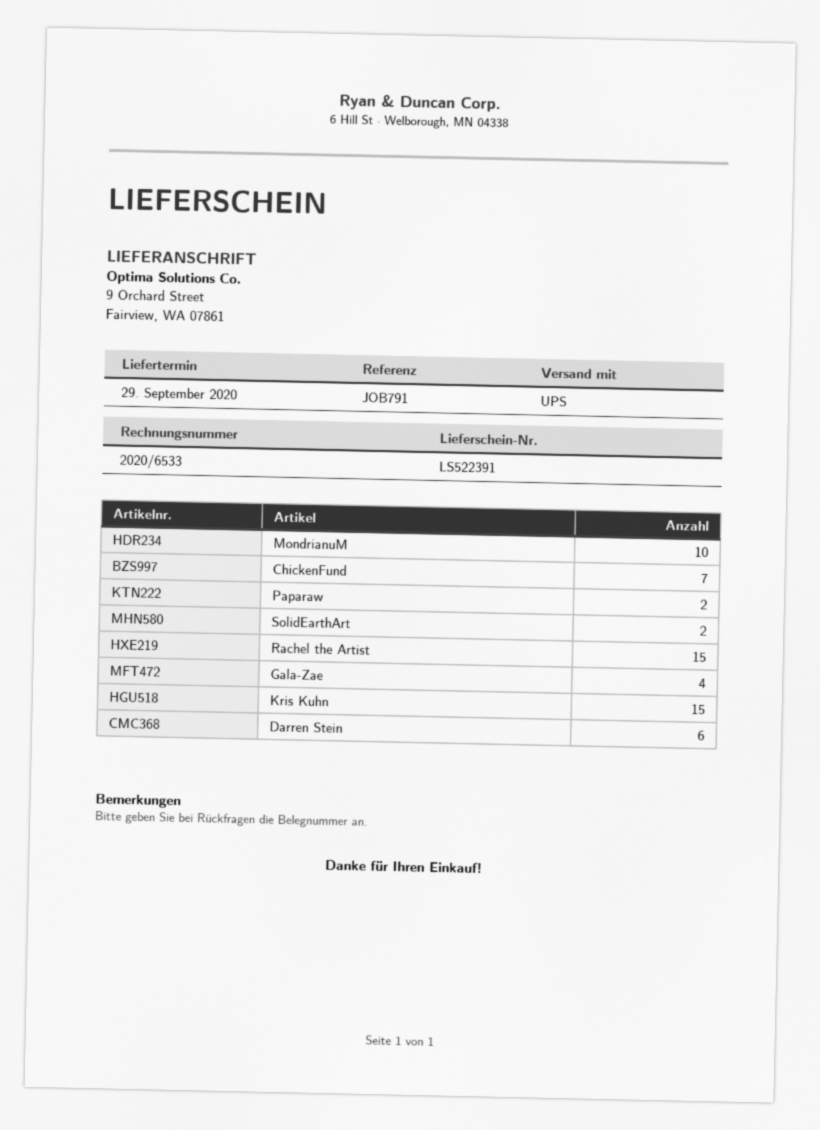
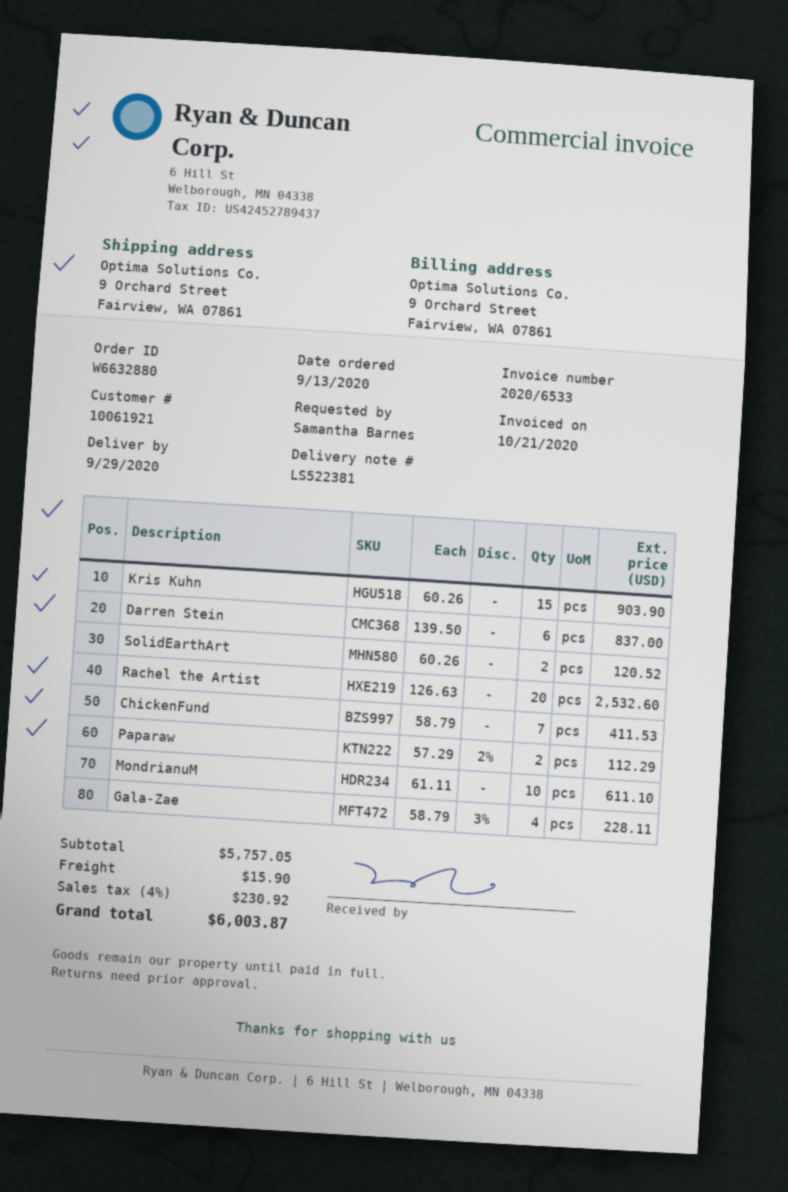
delivery note number: LS522391 -> LS522381
Rachel the Artist: 15 -> 20

